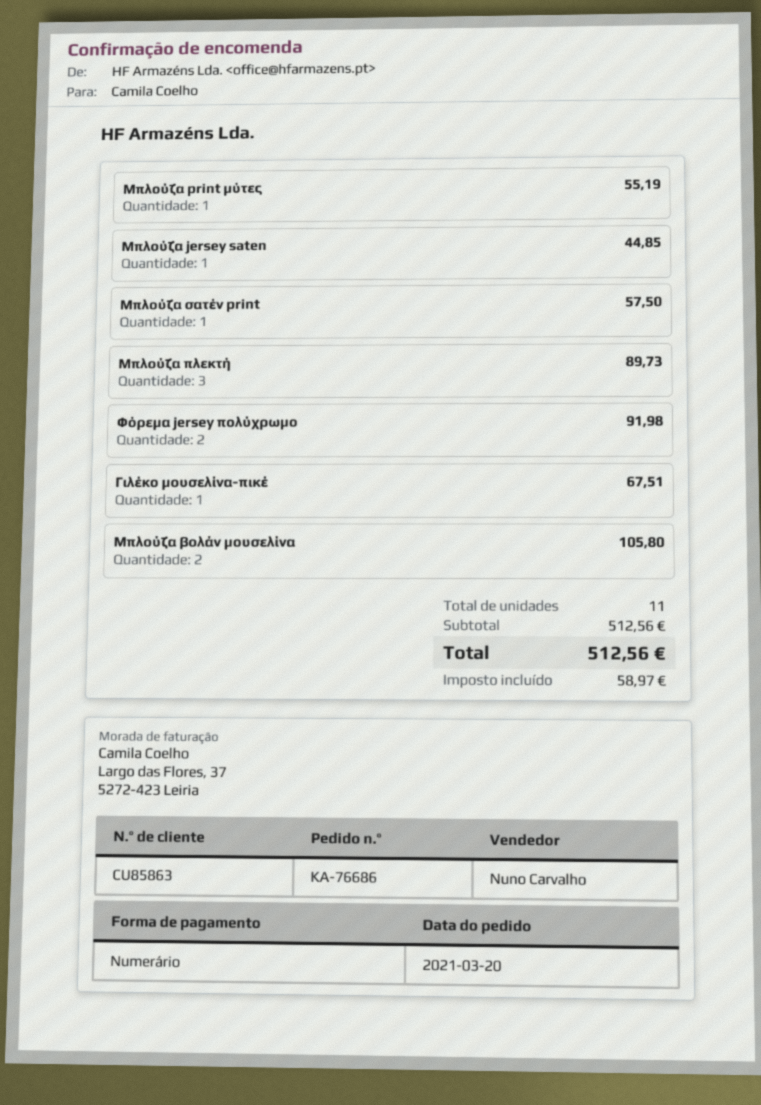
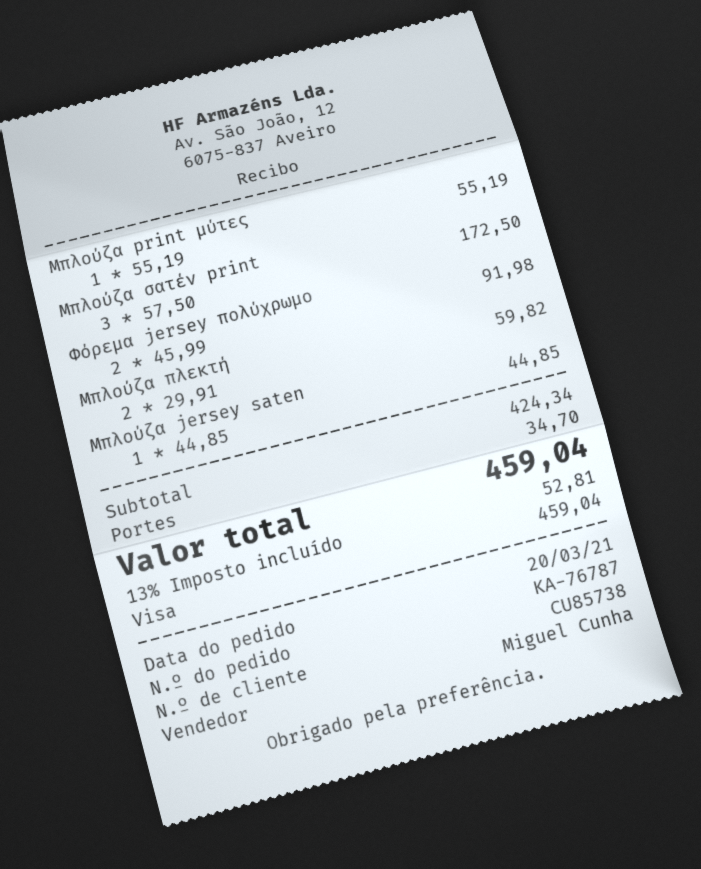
order number: KA-76686 -> KA-76787
customer number: CU85863 -> CU85738
sales rep: Nuno Carvalho -> Miguel Cunha
payment method: cash -> Visa
Μπλούζα σατέν print: 1 for 57.50 -> 3 for 172.50
Μπλούζα πλεκτή: 3 for 89.73 -> 2 for 59.82
Γιλέκο μουσελίνα-πικέ: 1 for 67.51 -> none
Μπλούζα βολάν μουσελίνα: 2 for 105.80 -> none
subtotal: 512.56 -> 424.34
shipping: none -> 34.70
tax: 58.97 -> 52.81
total: 512.56 -> 459.04

